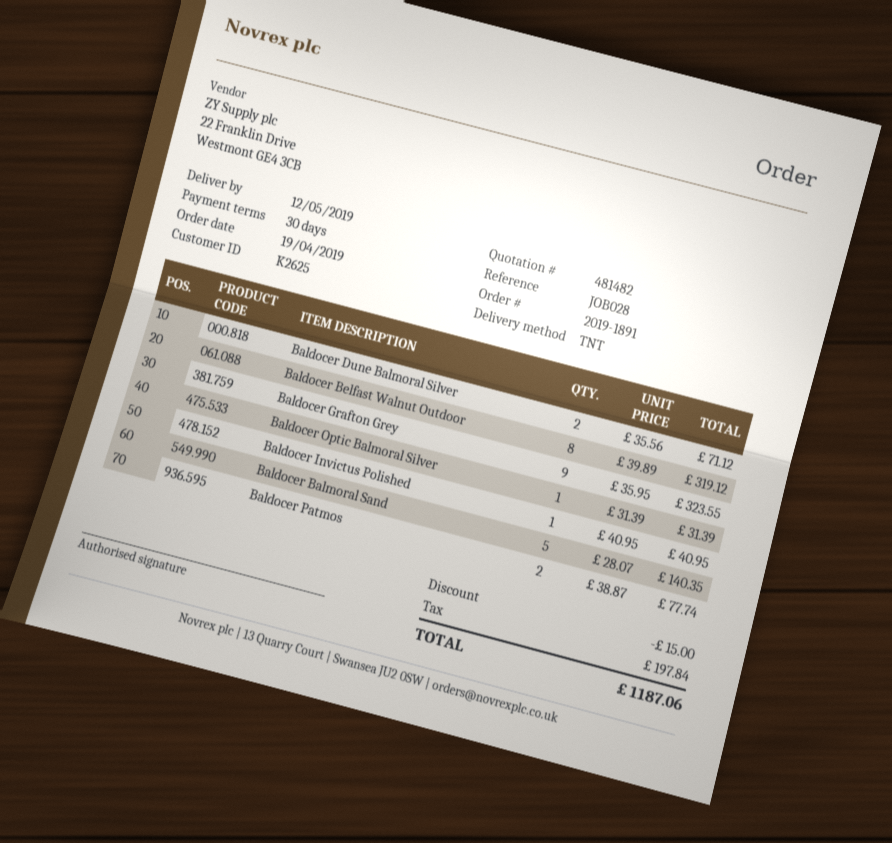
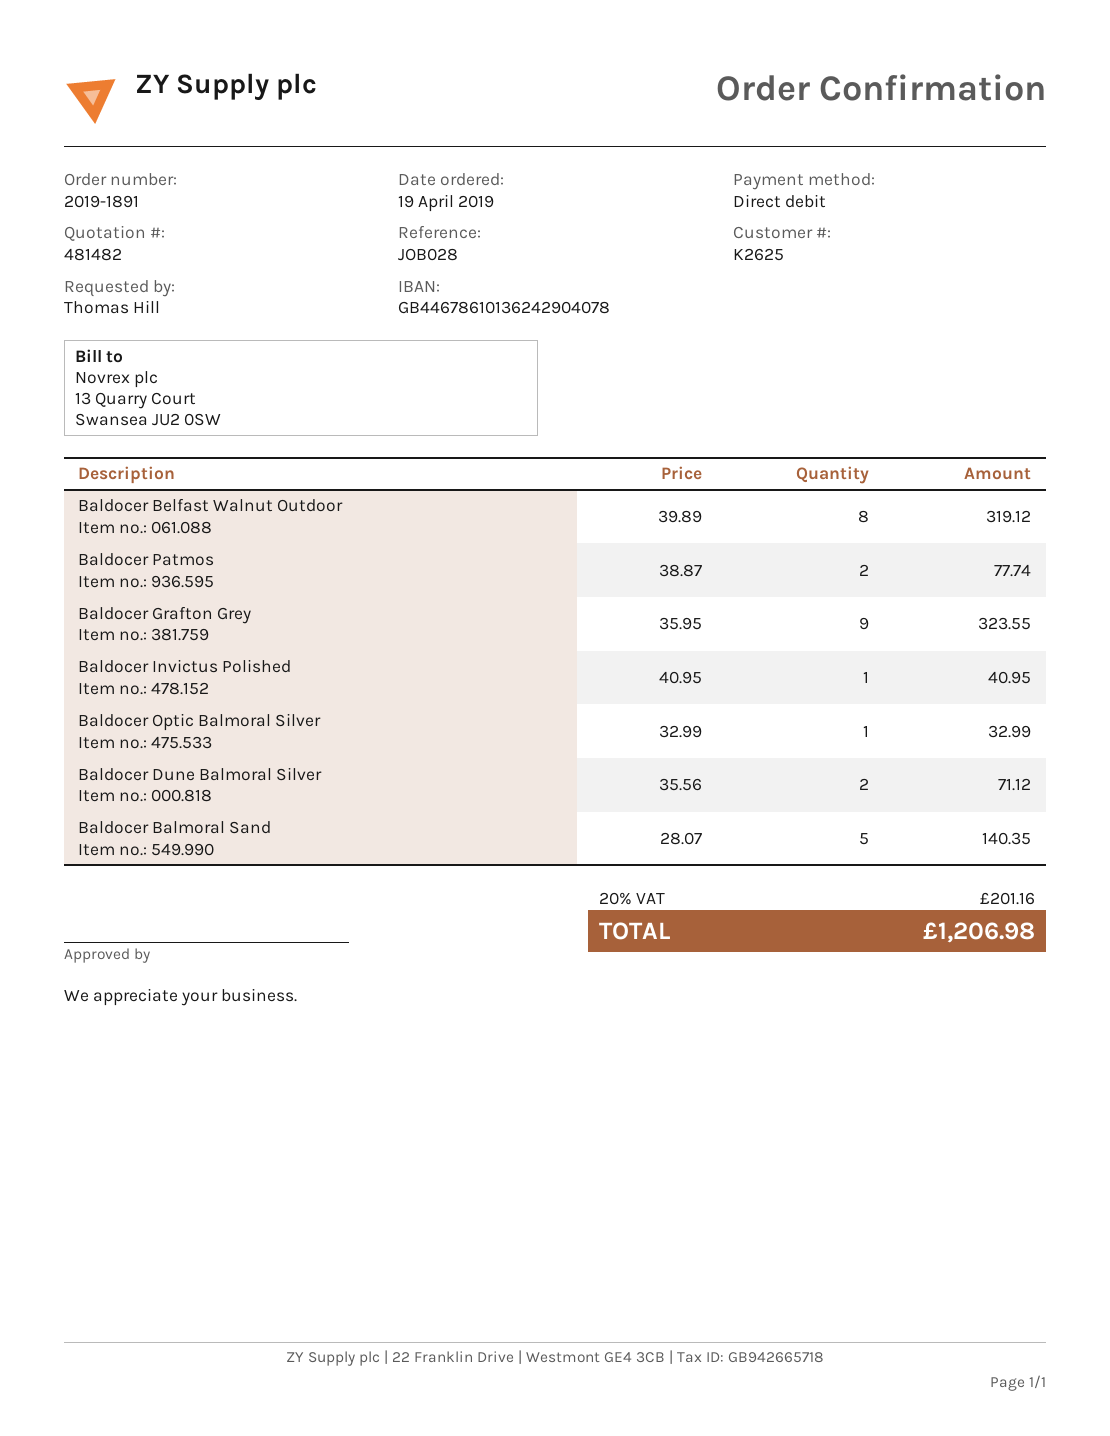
Baldocer Optic Balmoral Silver: 1 x 31.39 = 31.39 -> 1 x 32.99 = 32.99
discount: 15.00 -> none
tax: 197.84 -> 201.16
total: 1187.06 -> 1206.98

